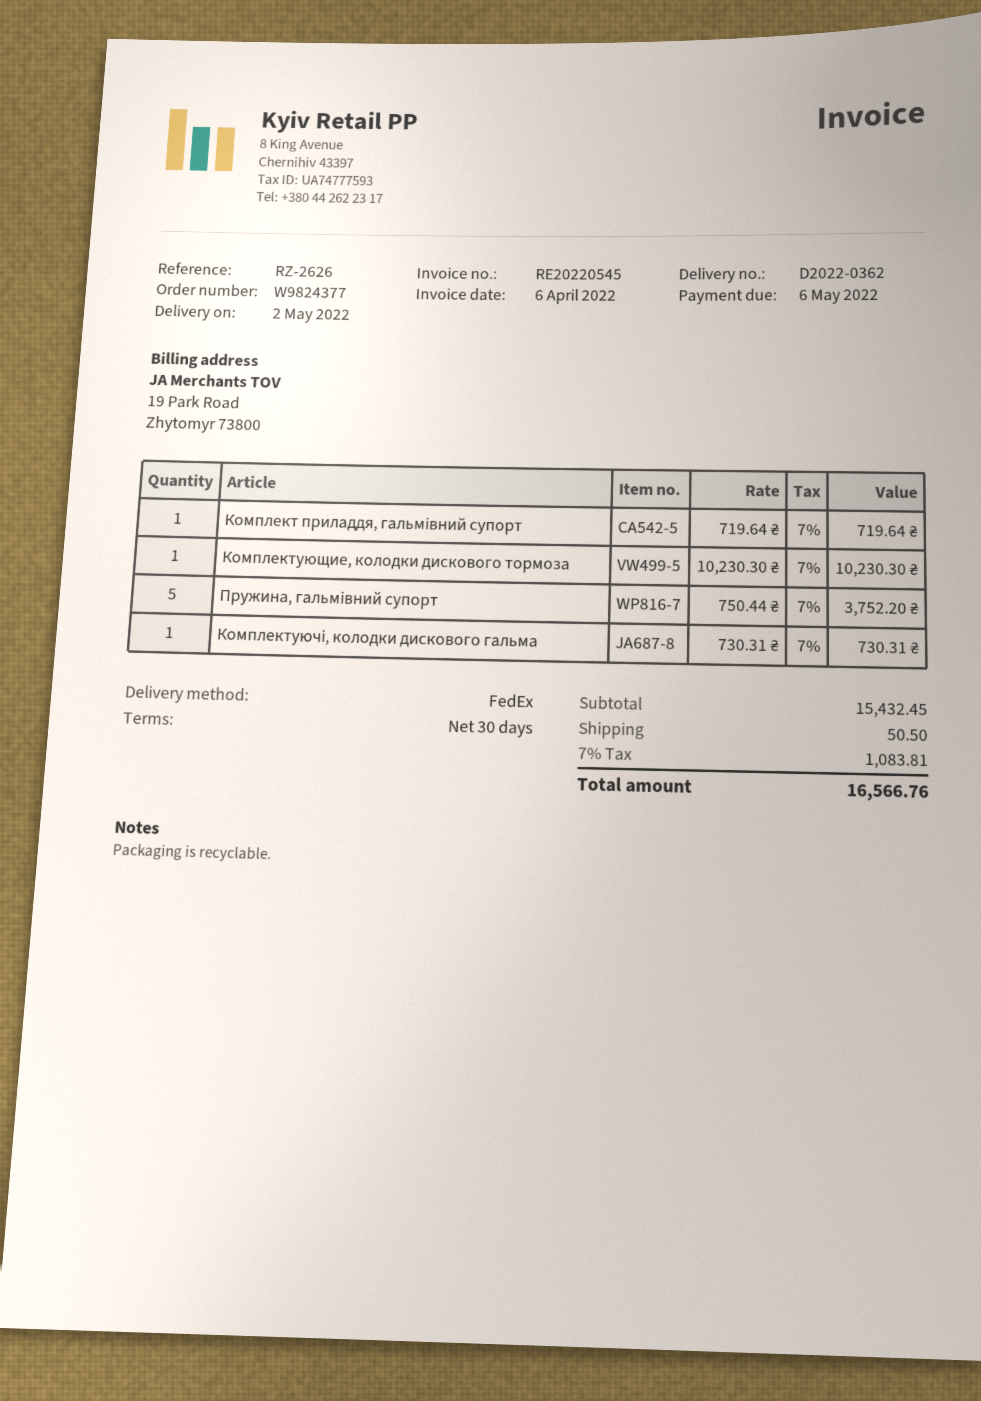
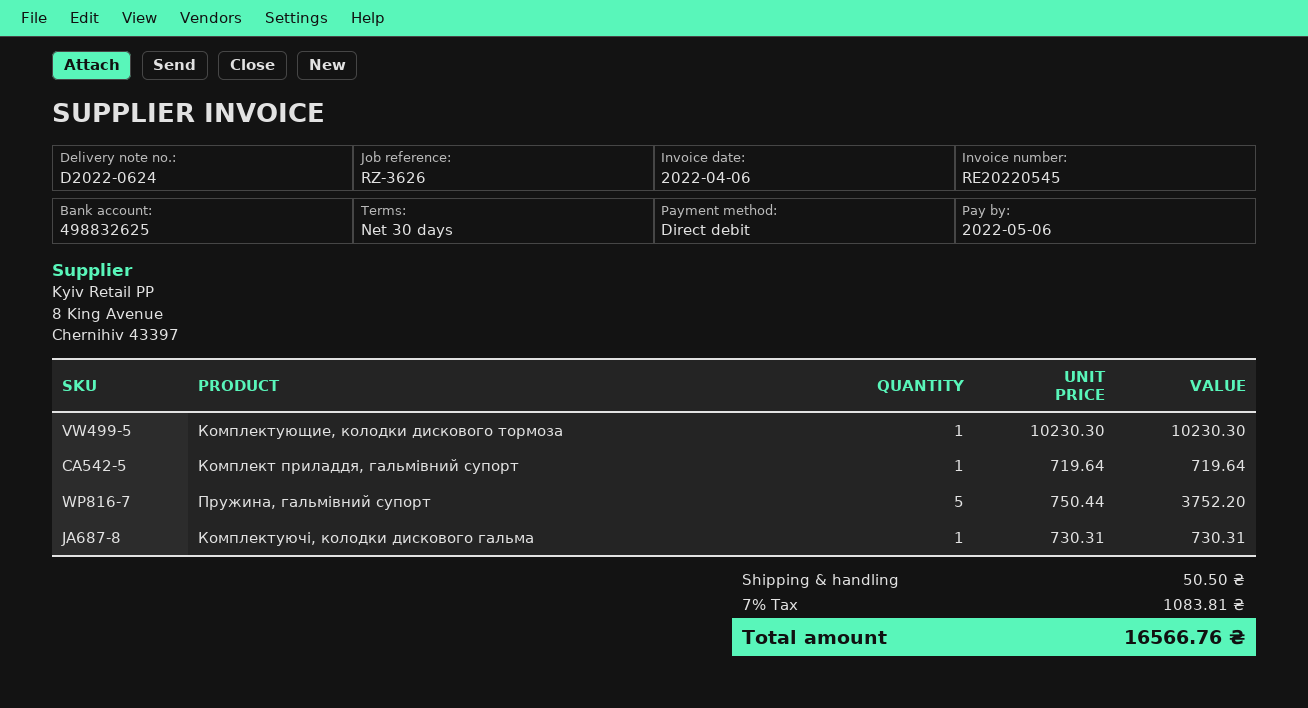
delivery note number: D2022-0362 -> D2022-0624
reference: RZ-2626 -> RZ-3626

